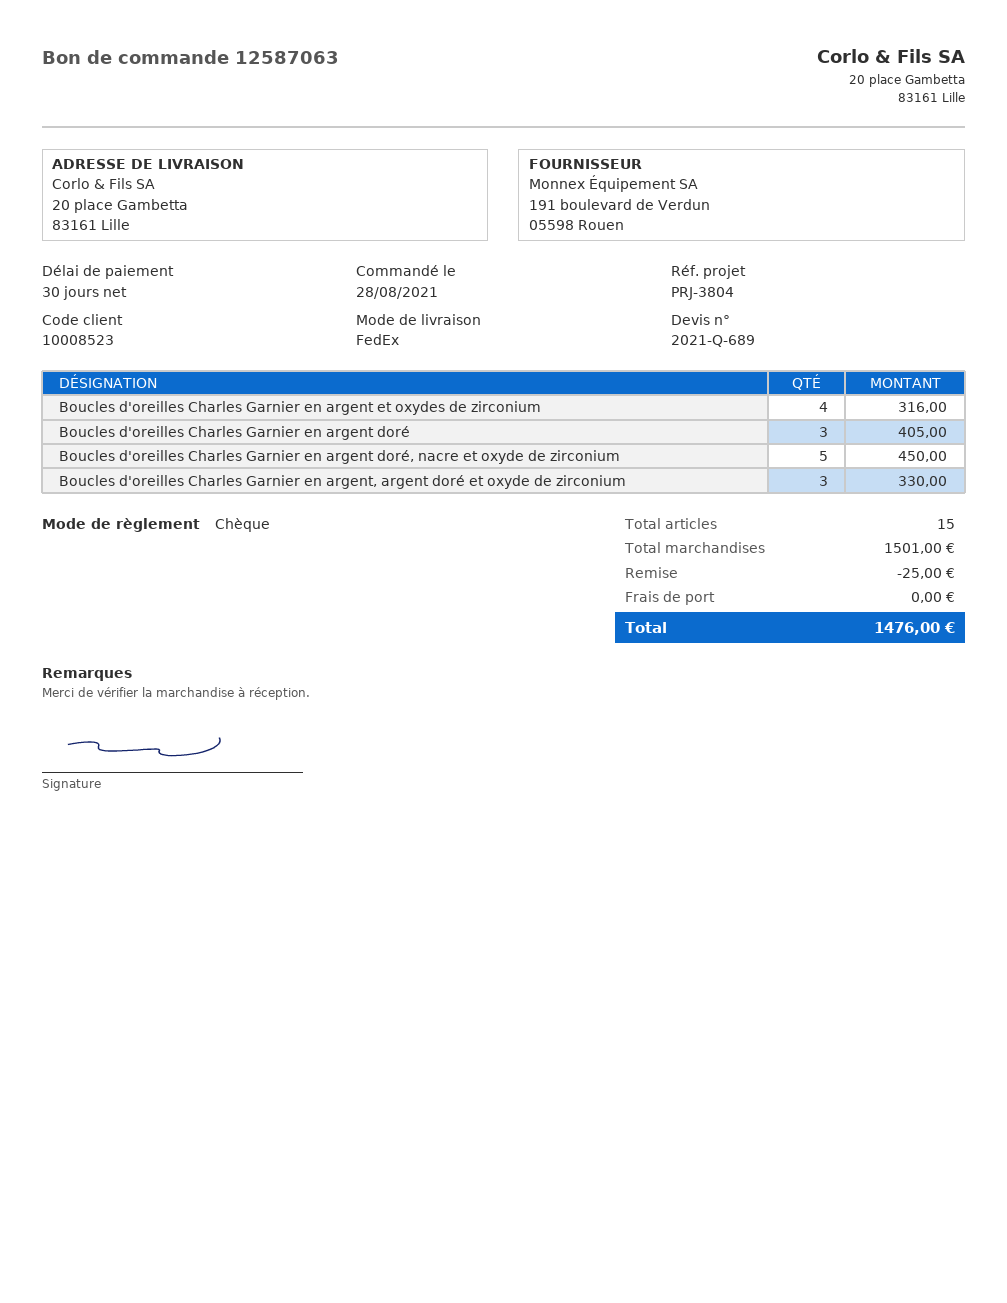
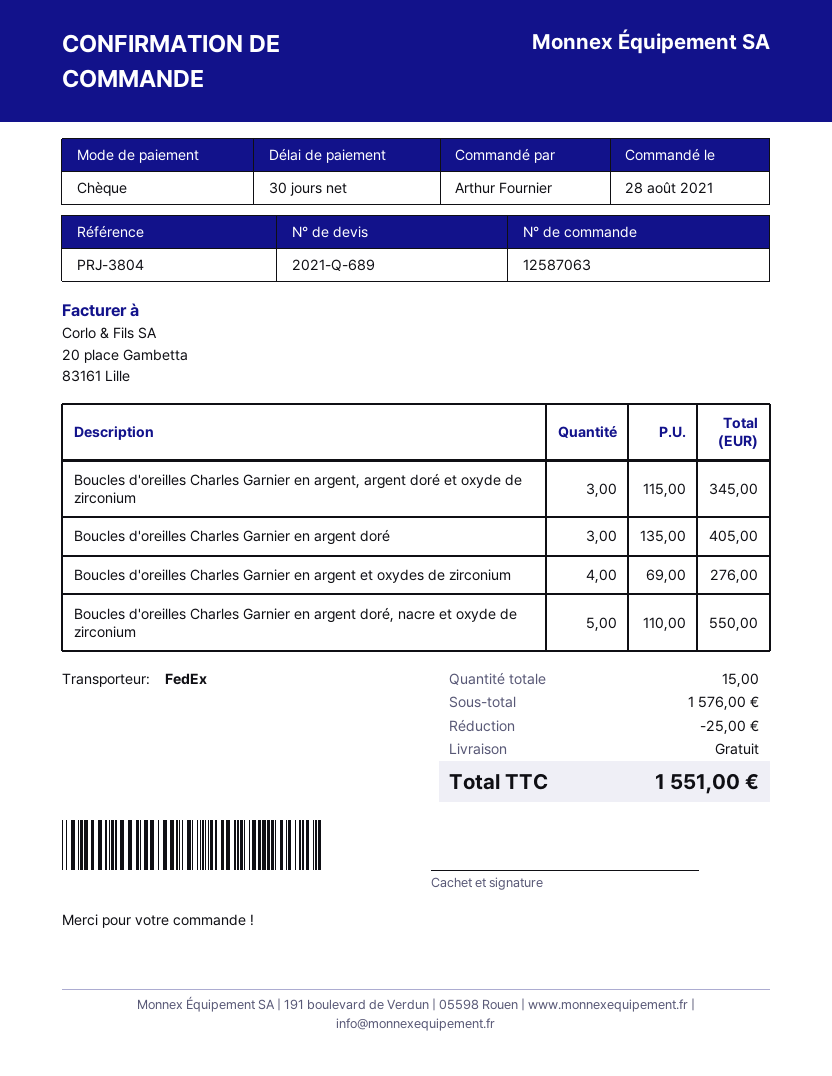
Boucles d'oreilles Charles Garnier en argent et oxydes de zirconium: 4 for 316.00 -> 4 for 276.00
Boucles d'oreilles Charles Garnier en argent doré, nacre et oxyde de zirconium: 5 for 450.00 -> 5 for 550.00
Boucles d'oreilles Charles Garnier en argent, argent doré et oxyde de zirconium: 3 for 330.00 -> 3 for 345.00
subtotal: 1501.00 -> 1576.00
total: 1476.00 -> 1551.00

